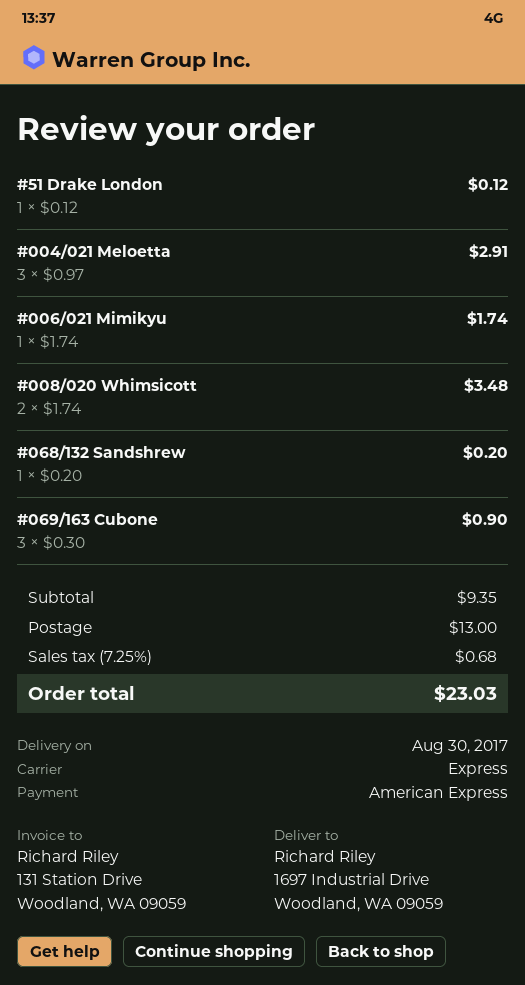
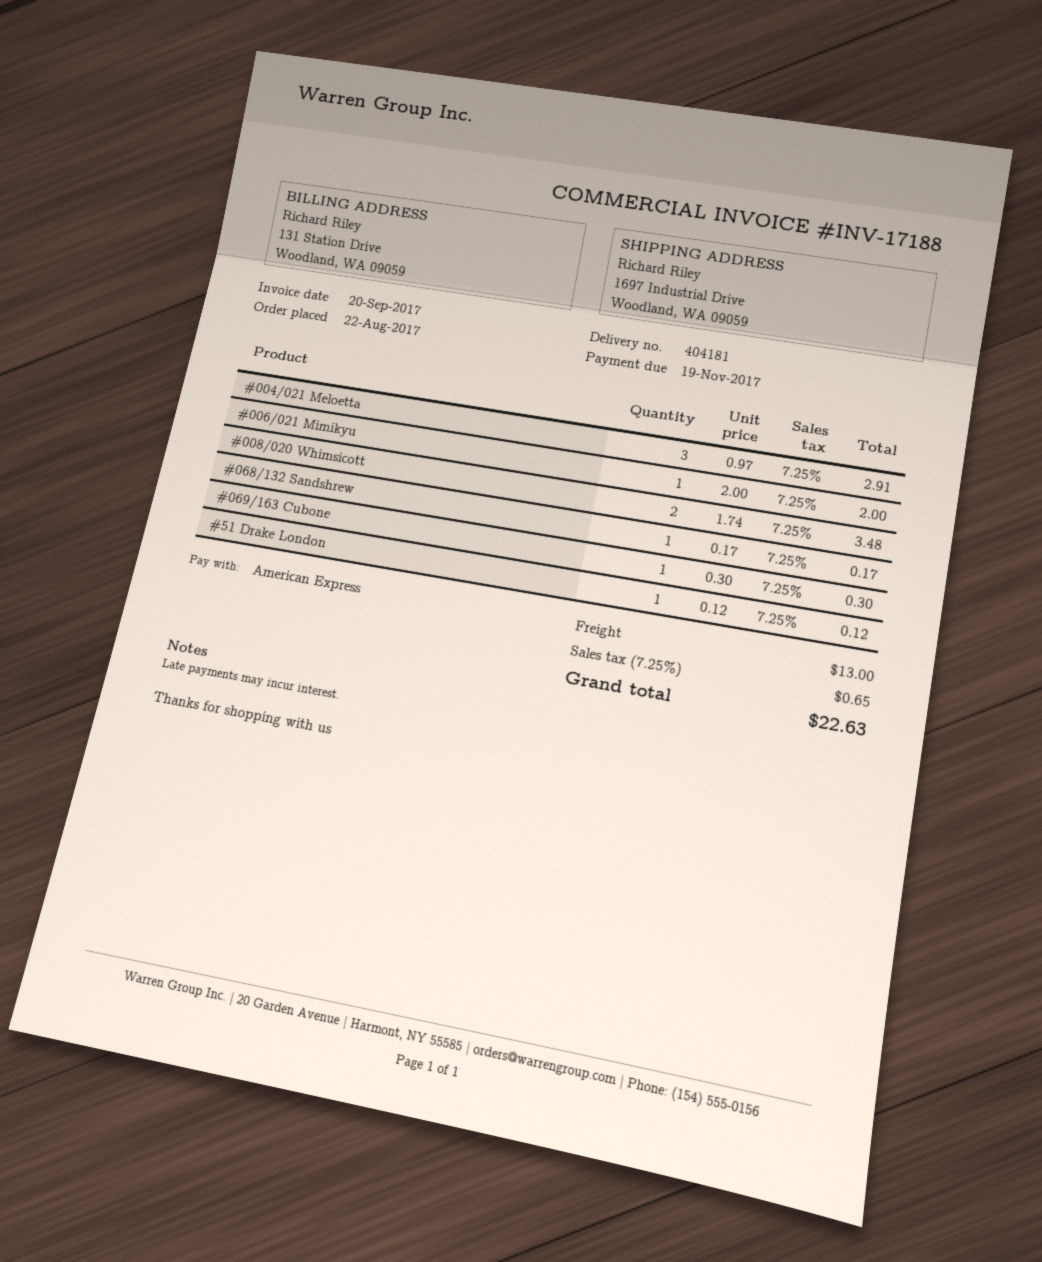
#006/021 Mimikyu: 1 x 1.74 = 1.74 -> 1 x 2.00 = 2.00
#068/132 Sandshrew: 1 x 0.20 = 0.20 -> 1 x 0.17 = 0.17
#069/163 Cubone: 3 x 0.30 = 0.90 -> 1 x 0.30 = 0.30
tax: 7.25% = 0.68 -> 7.25% = 0.65
total: 23.03 -> 22.63

